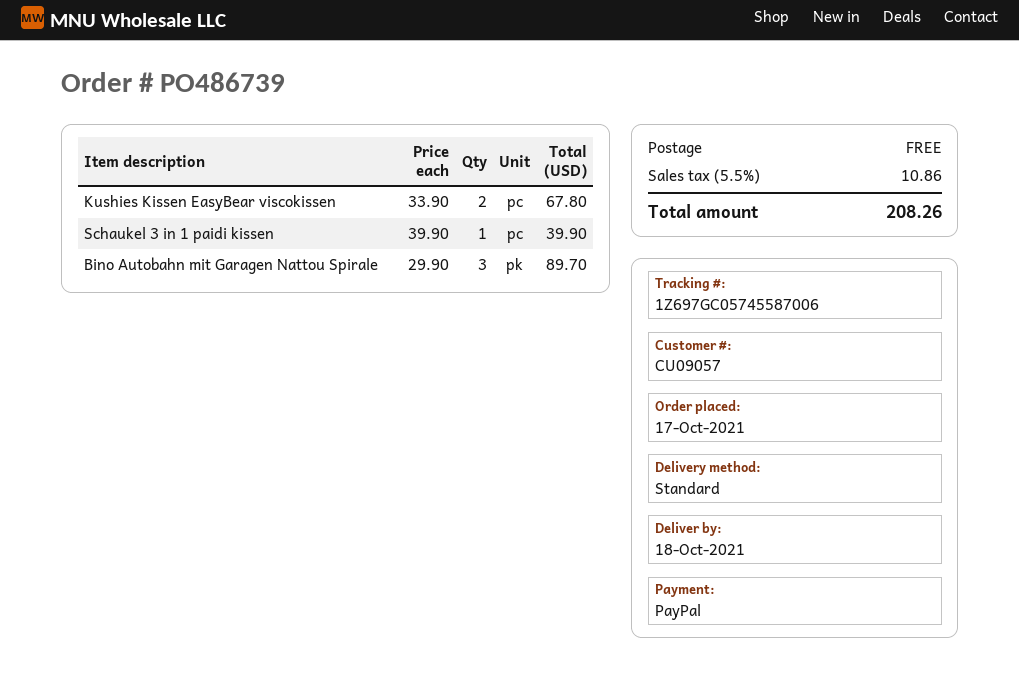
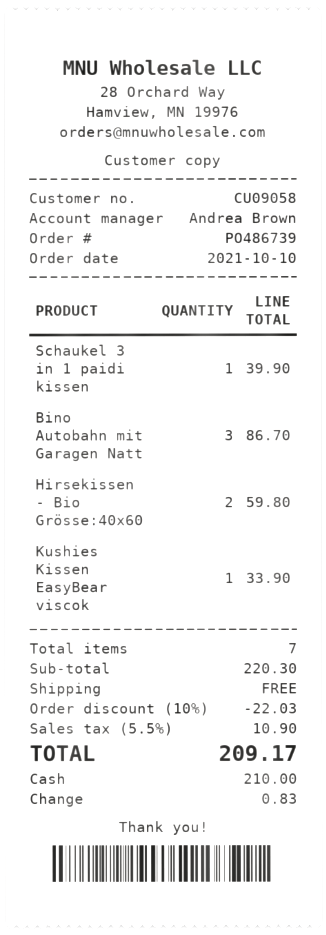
order date: 2021-10-17 -> 2021-10-10
customer number: CU09057 -> CU09058
payment method: PayPal -> cash
Kushies Kissen EasyBear viscokissen: 2 for 67.80 -> 1 for 33.90
Bino Autobahn mit Garagen Nattou Spirale: 3 for 89.70 -> 3 for 86.70
Hirsekissen - Bio Grösse:40x60: none -> 2 for 59.80
discount: none -> 10% = 22.03
tax: 5.5% = 10.86 -> 5.5% = 10.90
total: 208.26 -> 209.17

